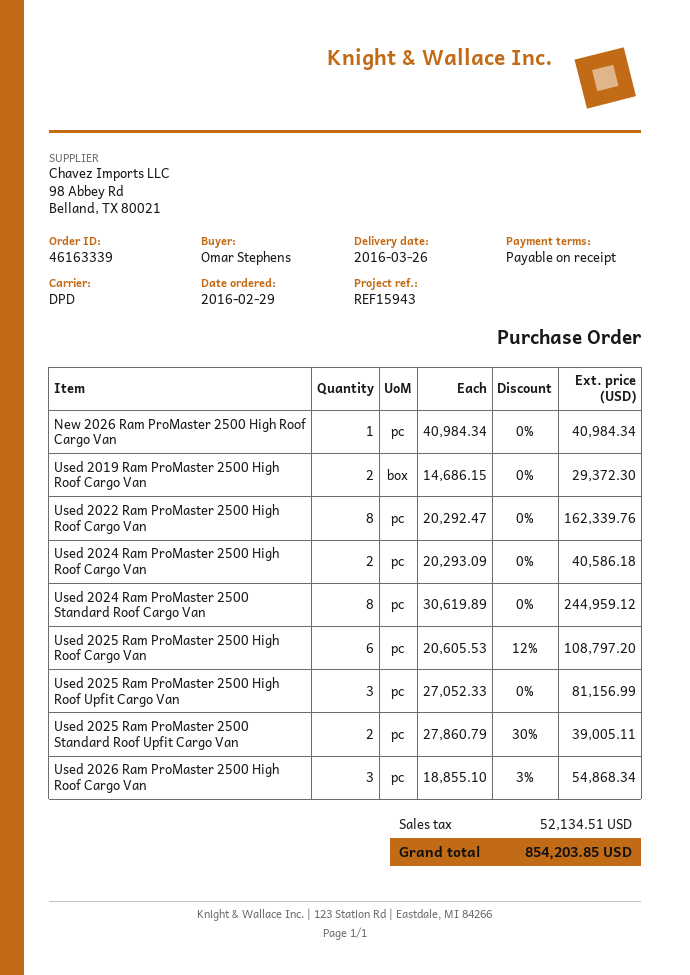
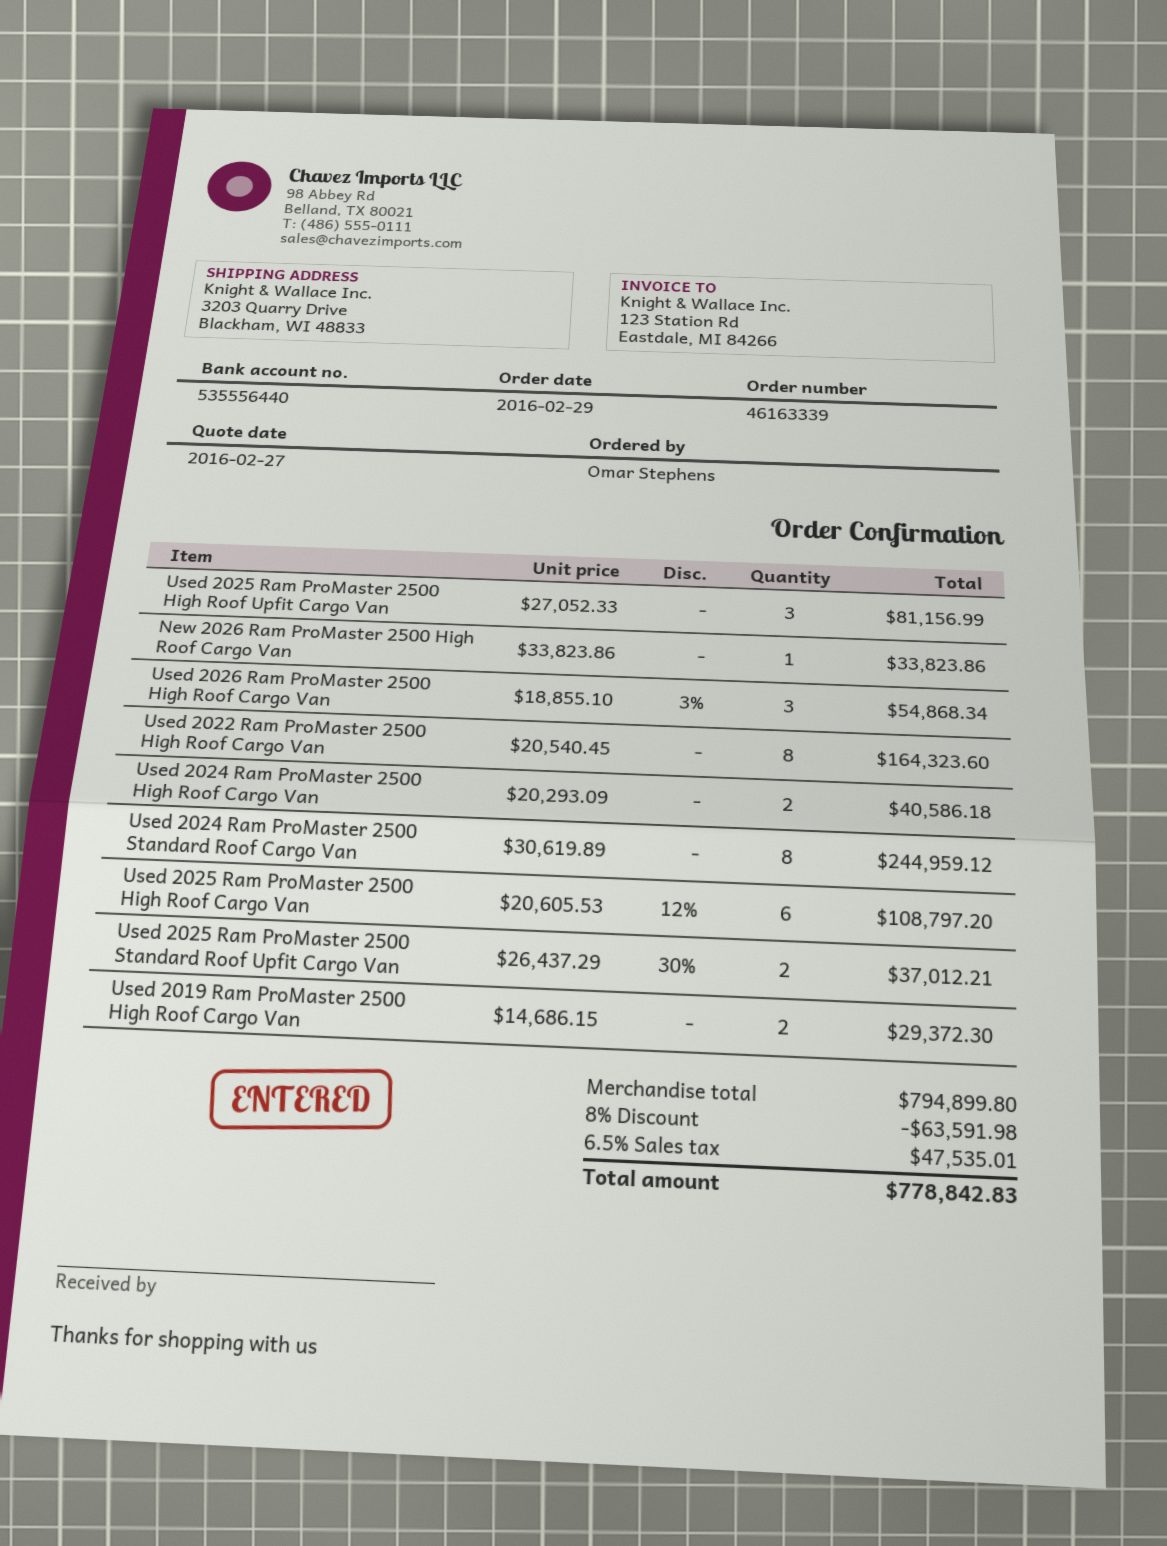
New 2026 Ram ProMaster 2500 High Roof Cargo Van: 1 x 40984.34 = 40984.34 -> 1 x 33823.86 = 33823.86
Used 2022 Ram ProMaster 2500 High Roof Cargo Van: 8 x 20292.47 = 162339.76 -> 8 x 20540.45 = 164323.60
Used 2025 Ram ProMaster 2500 Standard Roof Upfit Cargo Van: 2 x 27860.79 - 30% = 39005.11 -> 2 x 26437.29 - 30% = 37012.21
discount: none -> 8% = 63591.98
tax: 52134.51 -> 47535.01
total: 854203.85 -> 778842.83

